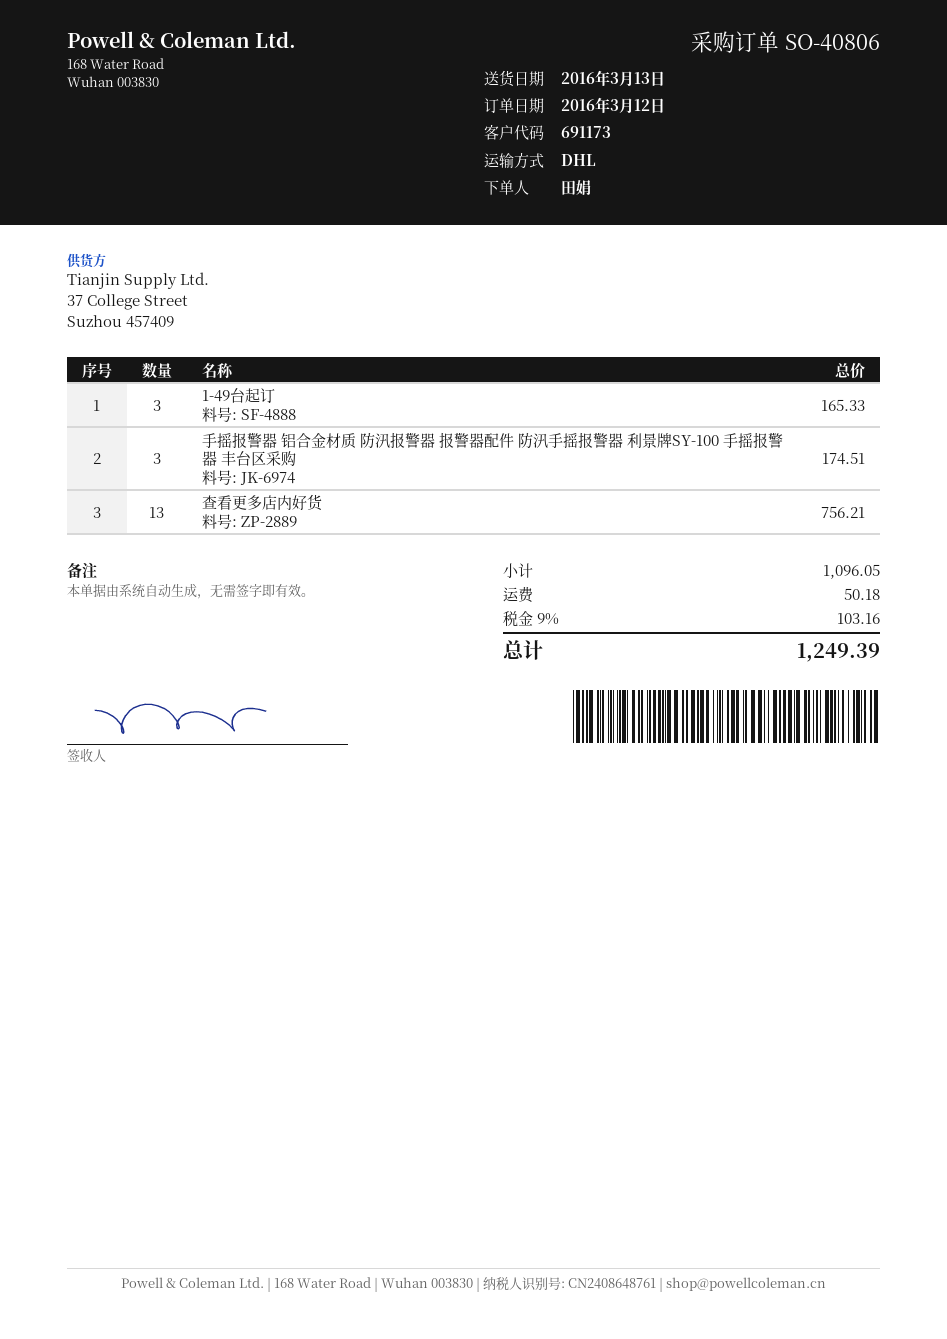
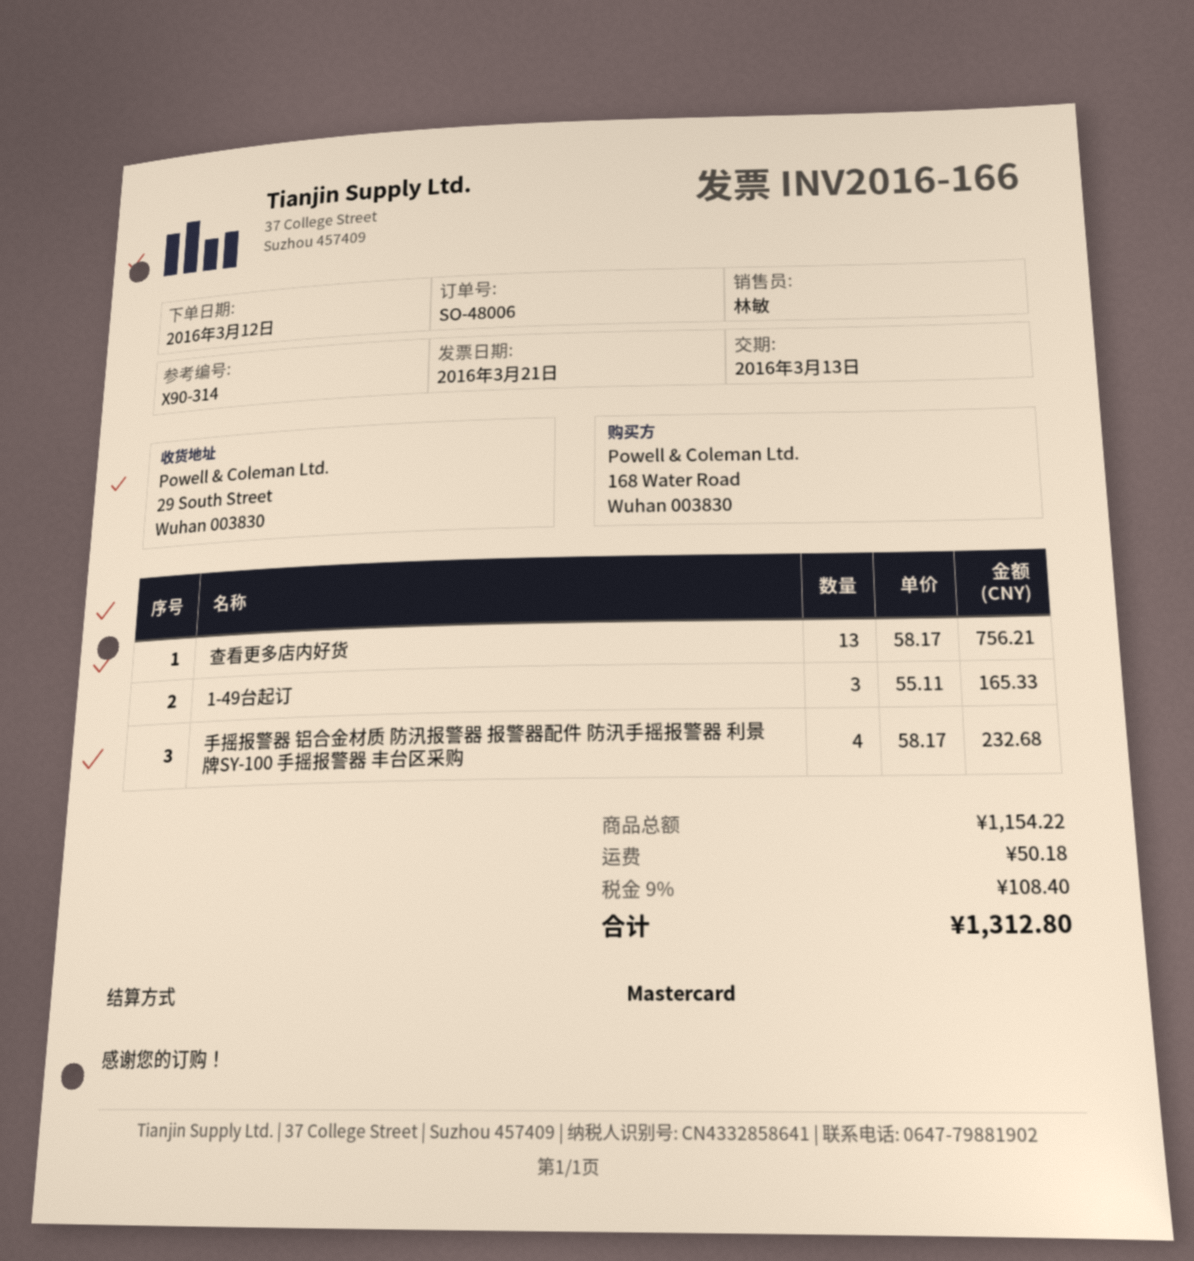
order number: SO-40806 -> SO-48006
手摇报警器 铝合金材质 防汛报警器 报警器配件 防汛手摇报警器 利景牌SY-100 手摇报警器 丰台区采购: 3 for 174.51 -> 4 for 232.68
subtotal: 1096.05 -> 1154.22
tax: 9% = 103.16 -> 9% = 108.40
total: 1249.39 -> 1312.80

